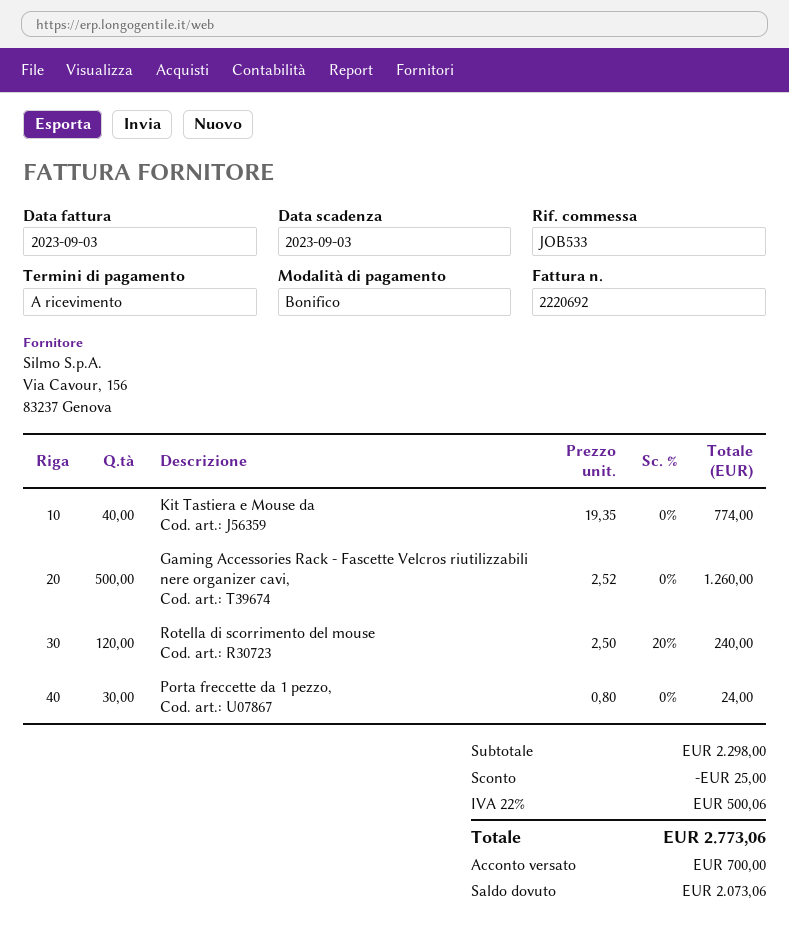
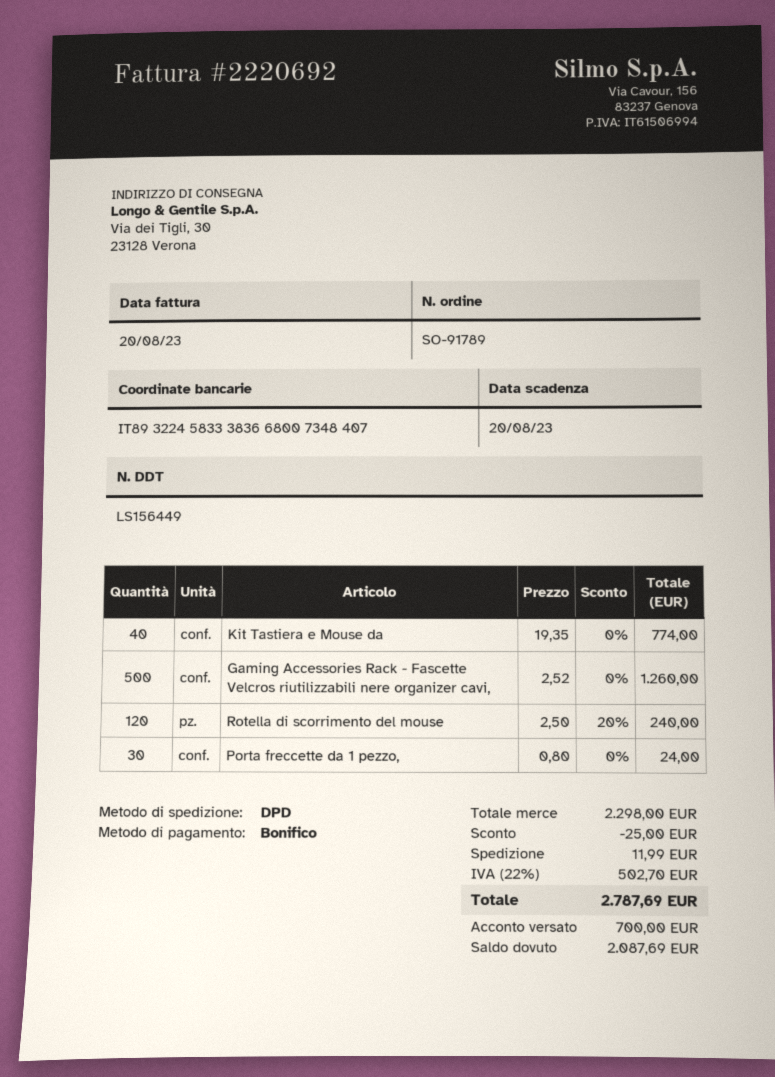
invoice date: 2023-09-03 -> 2023-08-20
due date: 2023-09-03 -> 2023-08-20
shipping: none -> 11.99
tax: 22% = 500.06 -> 22% = 502.70
total: 2773.06 -> 2787.69
balance: 2073.06 -> 2087.69

